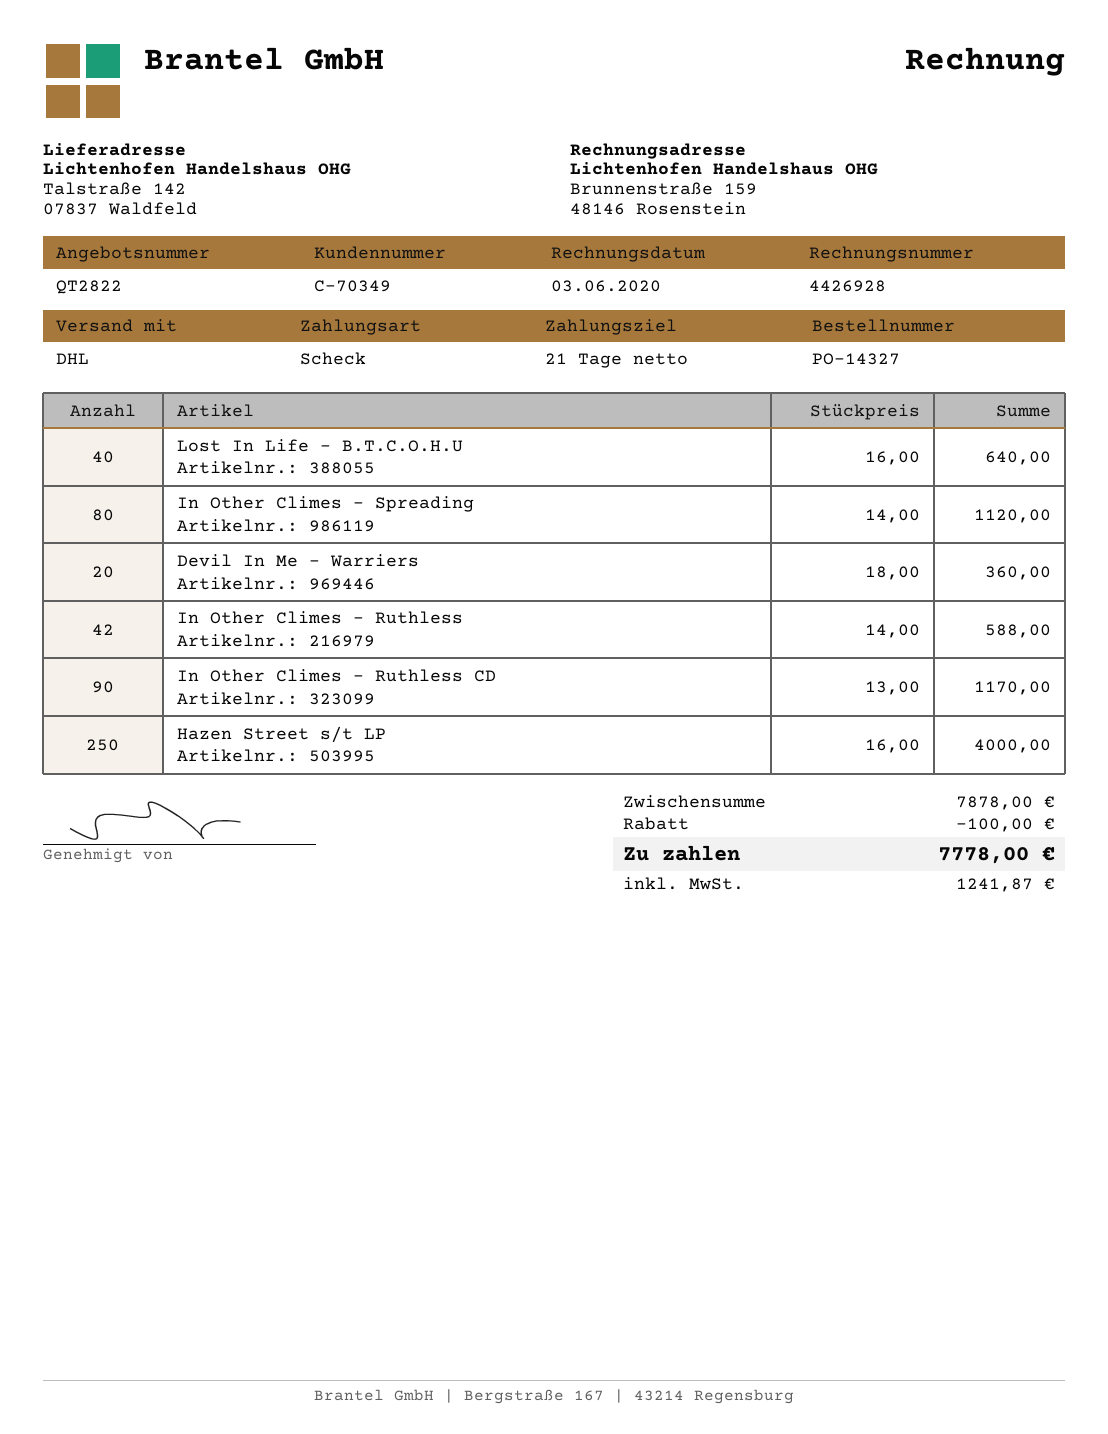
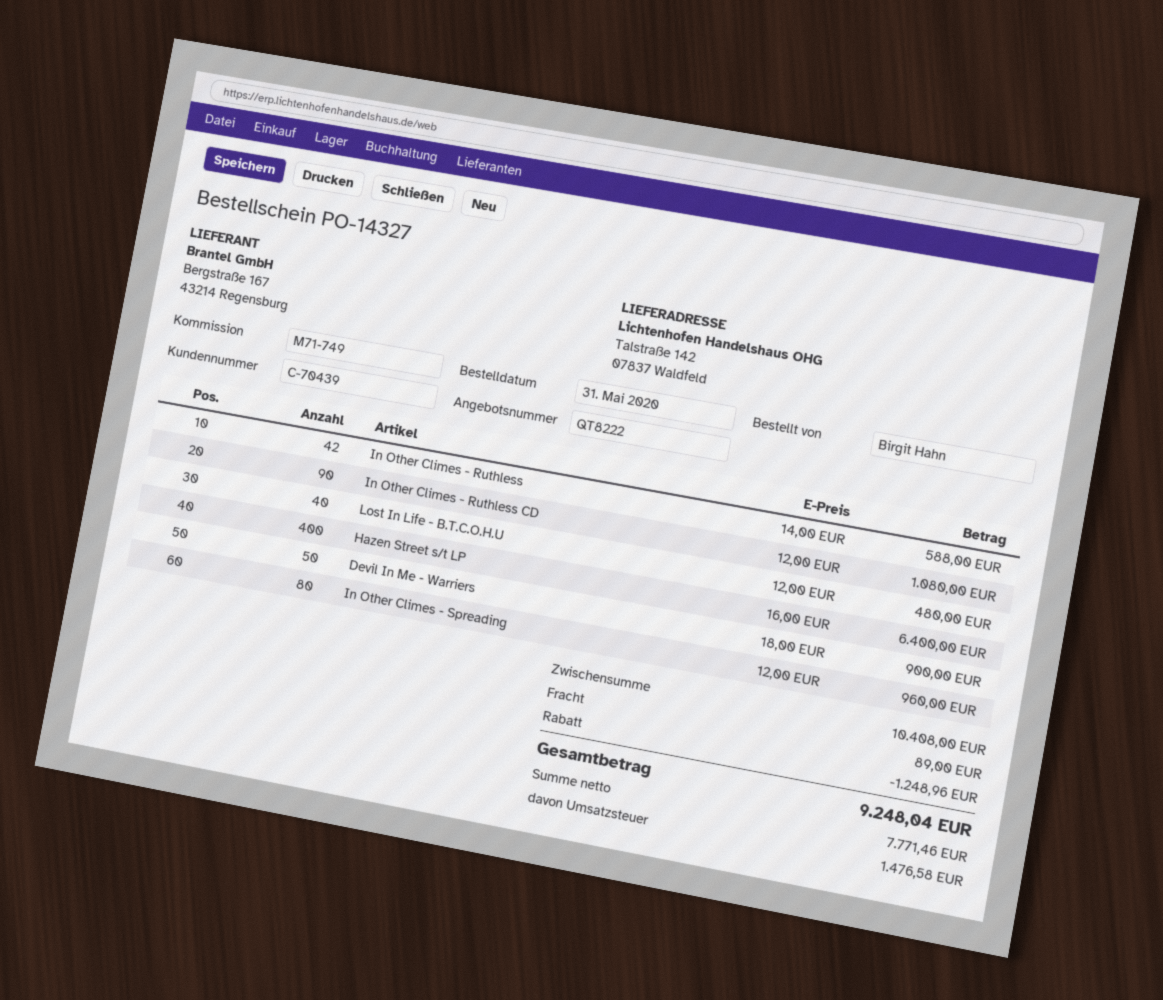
quote number: QT2822 -> QT8222
customer number: C-70349 -> C-70439
Lost In Life - B.T.C.O.H.U: 40 x 16.00 = 640.00 -> 40 x 12.00 = 480.00
In Other Climes - Spreading: 80 x 14.00 = 1120.00 -> 80 x 12.00 = 960.00
Devil In Me - Warriers: 20 x 18.00 = 360.00 -> 50 x 18.00 = 900.00
In Other Climes - Ruthless CD: 90 x 13.00 = 1170.00 -> 90 x 12.00 = 1080.00
Hazen Street s/t LP: 250 x 16.00 = 4000.00 -> 400 x 16.00 = 6400.00
subtotal: 7878.00 -> 10408.00
discount: 100.00 -> 1248.96
shipping: none -> 89.00
tax: 1241.87 -> 1476.58
total: 7778.00 -> 9248.04

